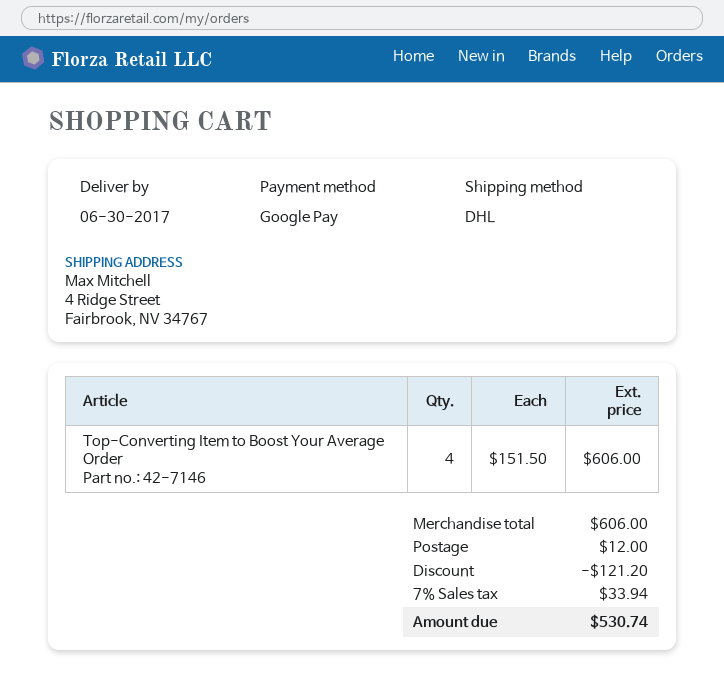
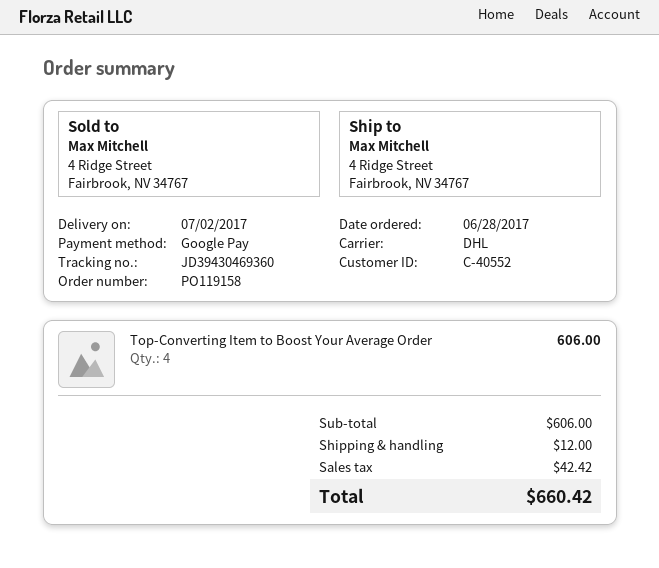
delivery date: 2017-06-30 -> 2017-07-02
discount: 121.20 -> none
tax: 33.94 -> 42.42
total: 530.74 -> 660.42

